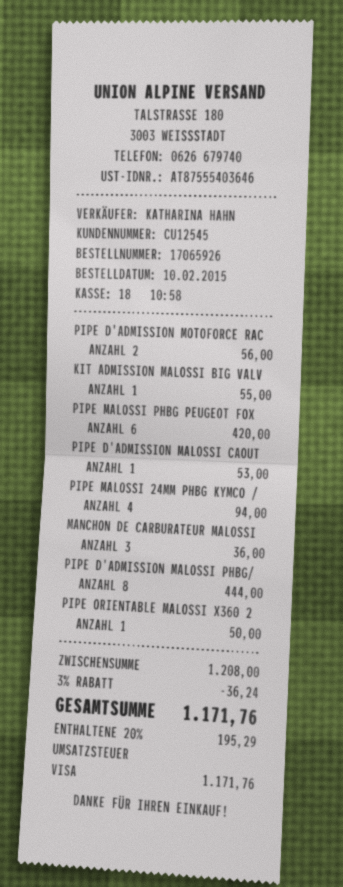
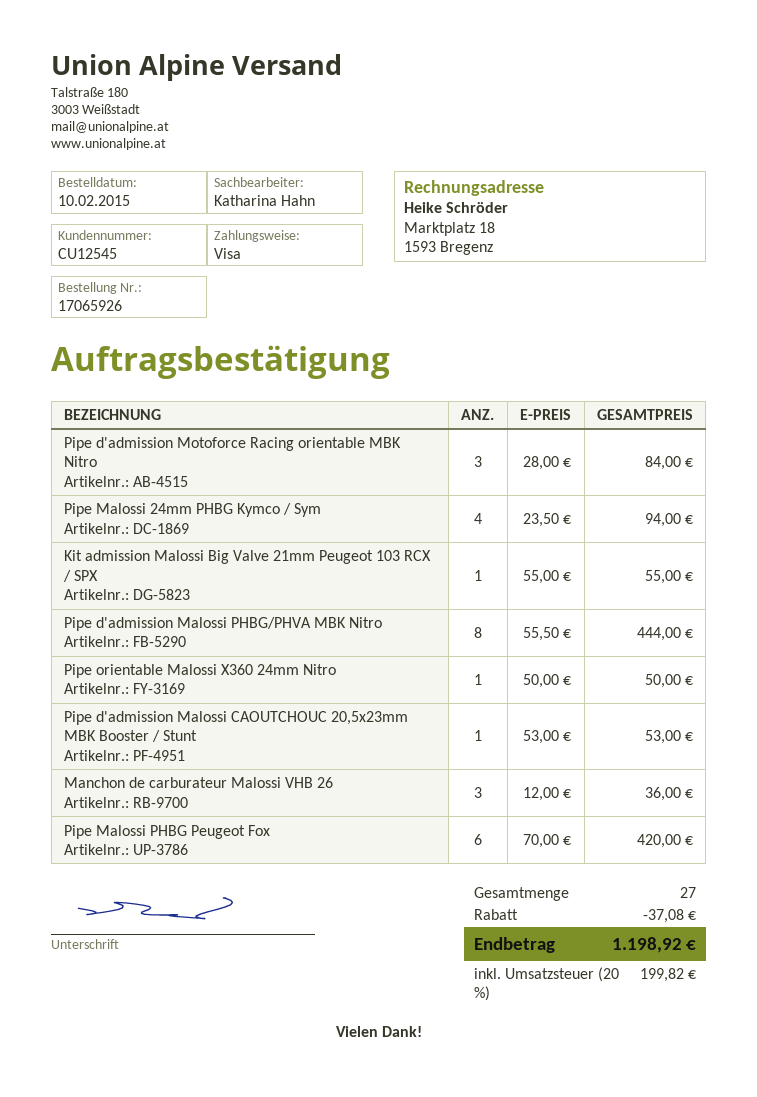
PIPE D'ADMISSION MOTOFORCE RAC: 2 for 56.00 -> 3 for 84.00
discount: 36.24 -> 37.08
tax: 20% = 195.29 -> 20% = 199.82
total: 1171.76 -> 1198.92

